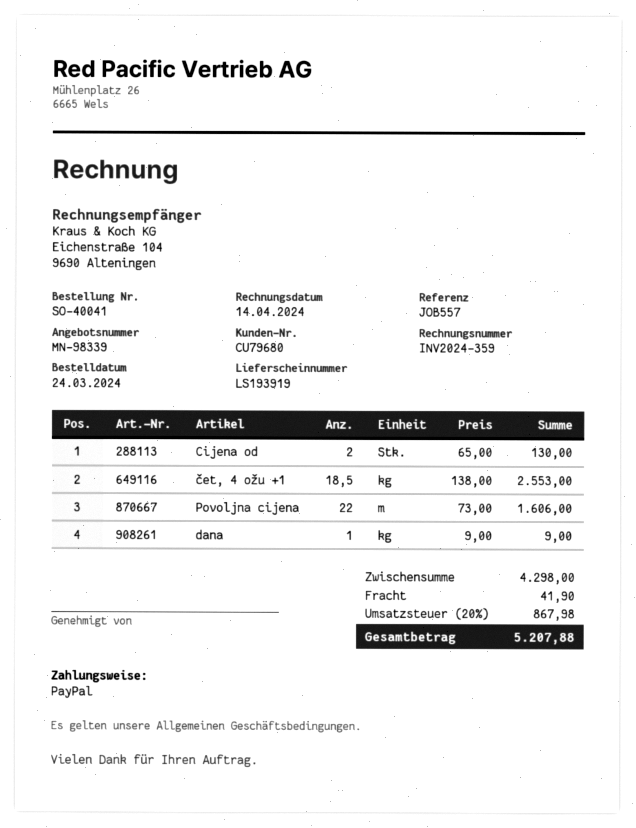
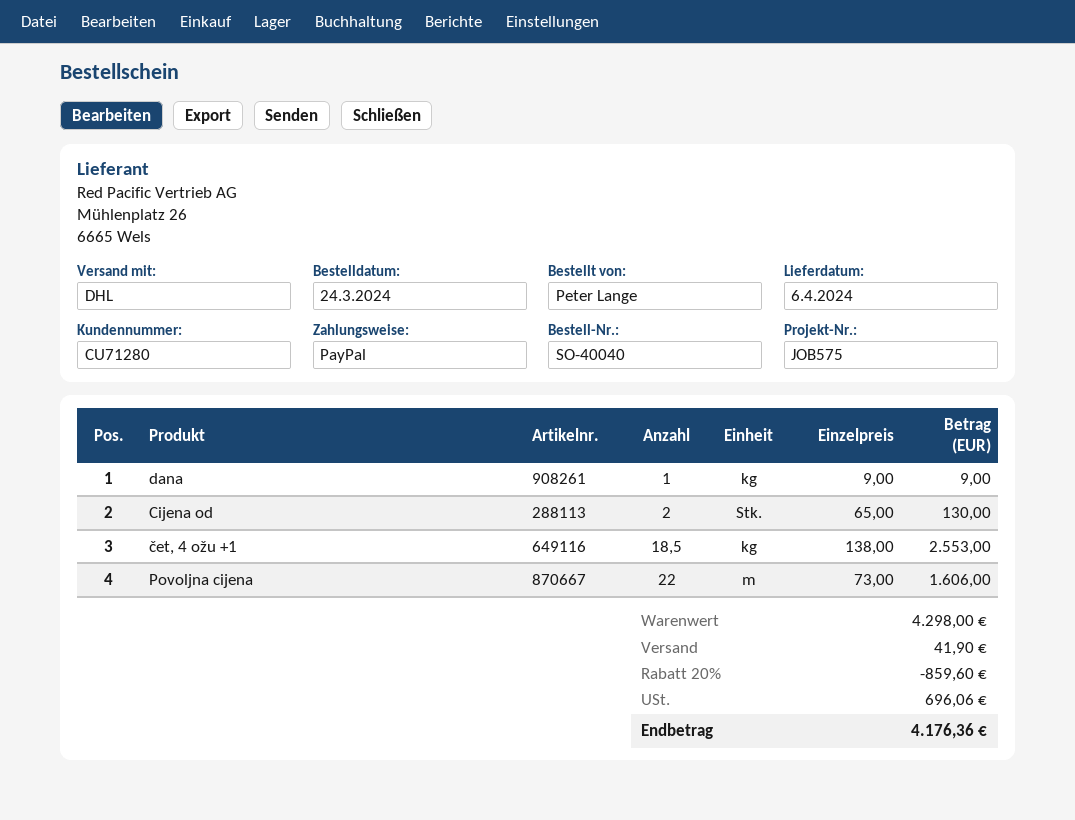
order number: SO-40041 -> SO-40040
customer number: CU79680 -> CU71280
reference: JOB557 -> JOB575
discount: none -> 20% = 859.60
tax: 867.98 -> 696.06
total: 5207.88 -> 4176.36

